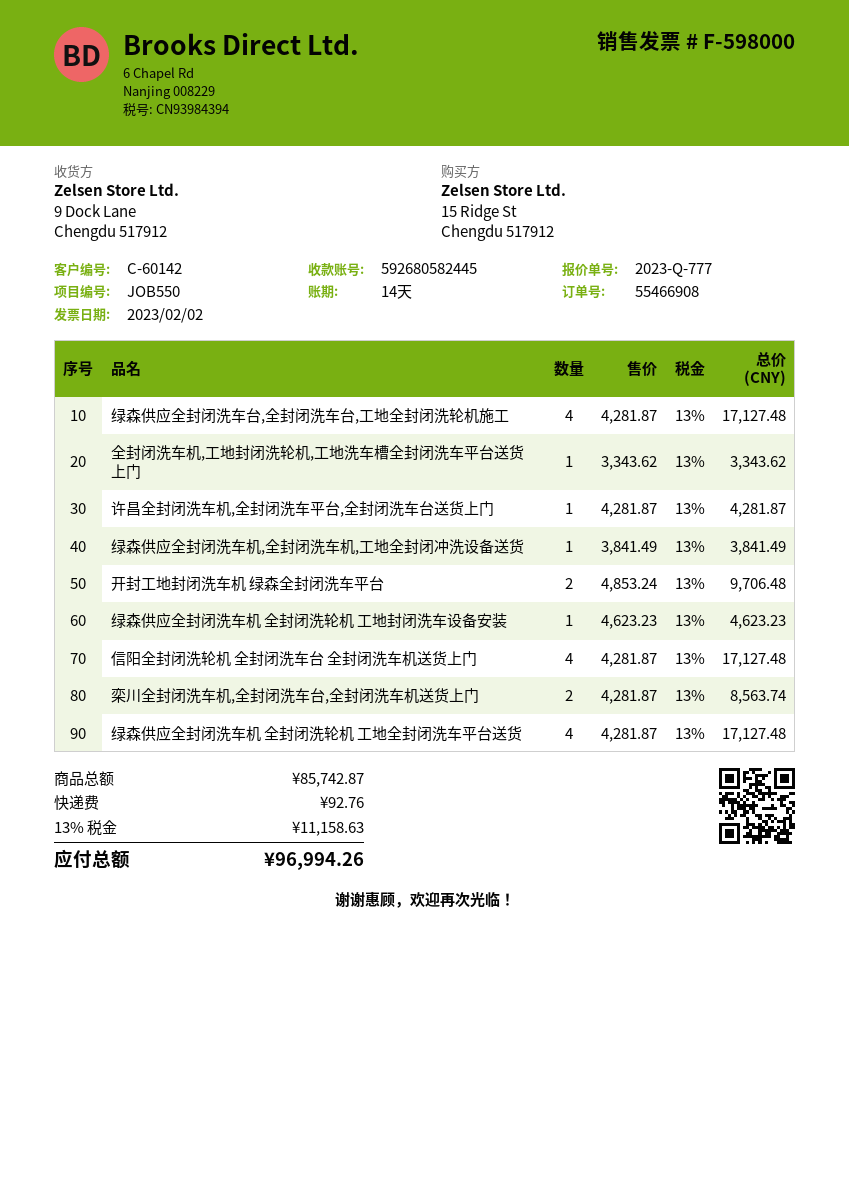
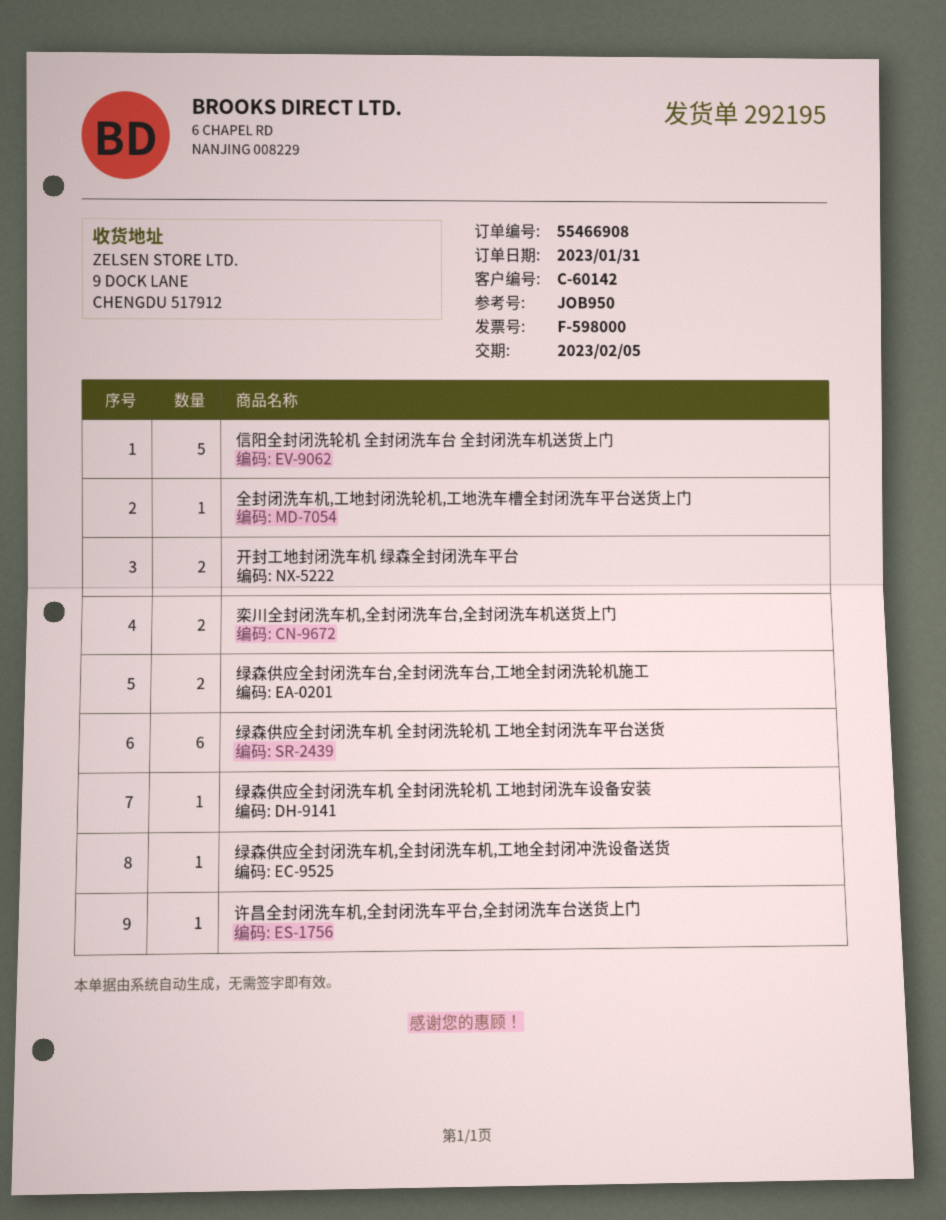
reference: JOB550 -> JOB950
绿森供应全封闭洗车台,全封闭洗车台,工地全封闭洗轮机施工: 4 -> 2
信阳全封闭洗轮机 全封闭洗车台 全封闭洗车机送货上门: 4 -> 5
绿森供应全封闭洗车机 全封闭洗轮机 工地全封闭洗车平台送货: 4 -> 6

